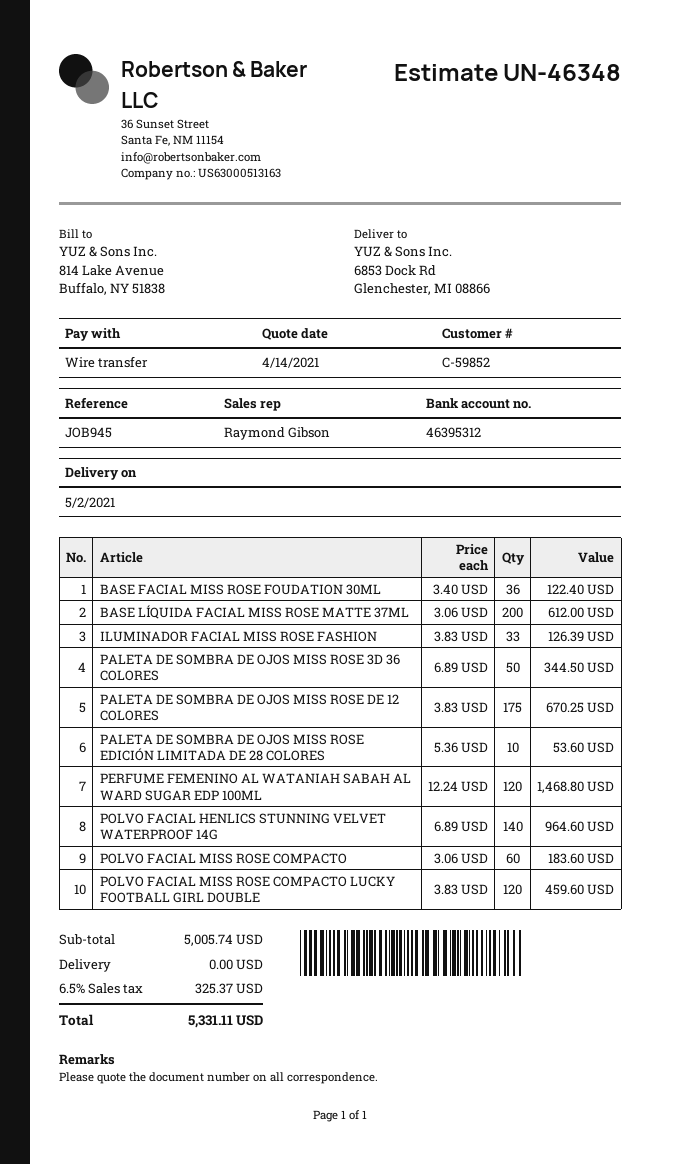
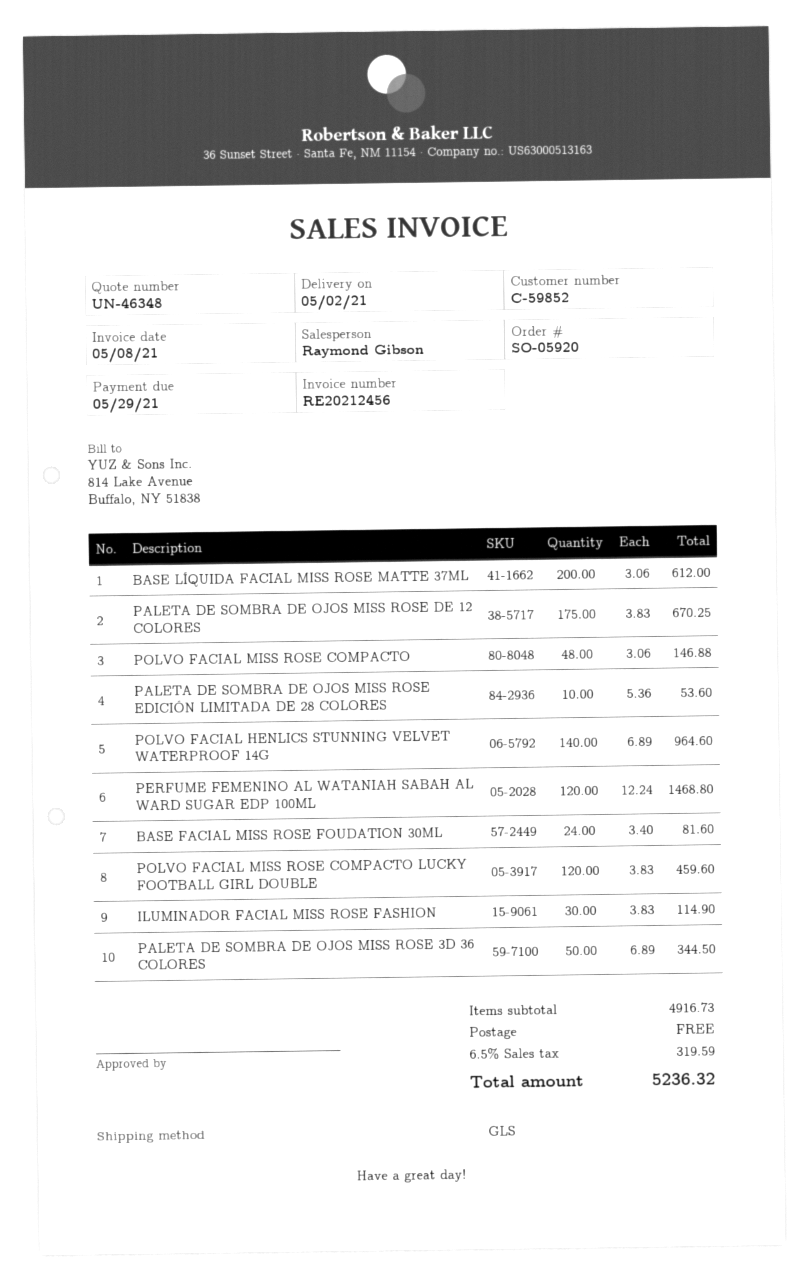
BASE FACIAL MISS ROSE FOUDATION 30ML: 36 x 3.40 = 122.40 -> 24 x 3.40 = 81.60
ILUMINADOR FACIAL MISS ROSE FASHION: 33 x 3.83 = 126.39 -> 30 x 3.83 = 114.90
POLVO FACIAL MISS ROSE COMPACTO: 60 x 3.06 = 183.60 -> 48 x 3.06 = 146.88
subtotal: 5005.74 -> 4916.73
tax: 6.5% = 325.37 -> 6.5% = 319.59
total: 5331.11 -> 5236.32

